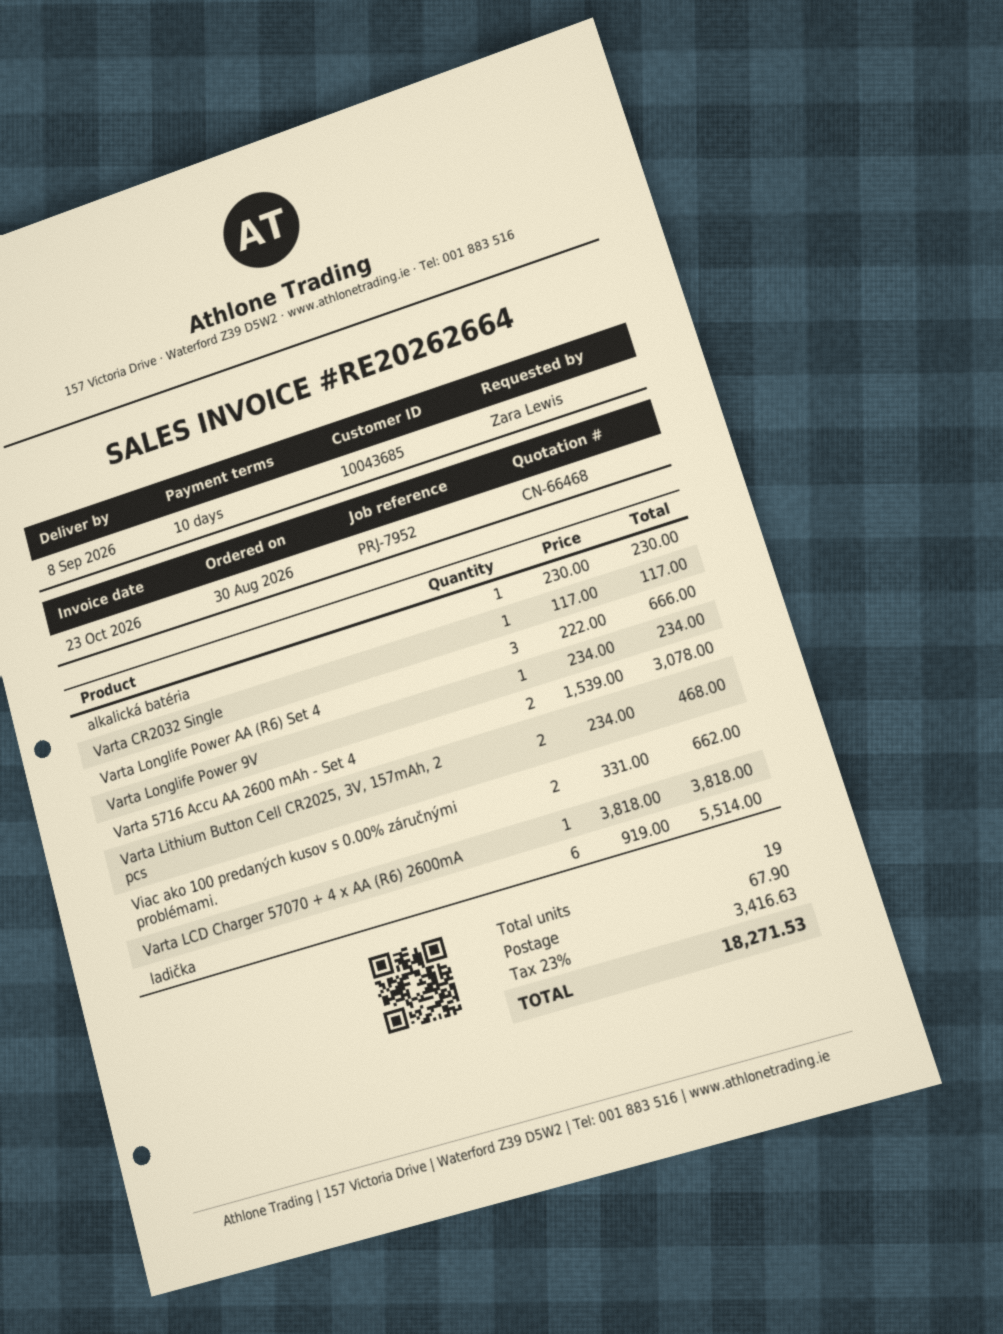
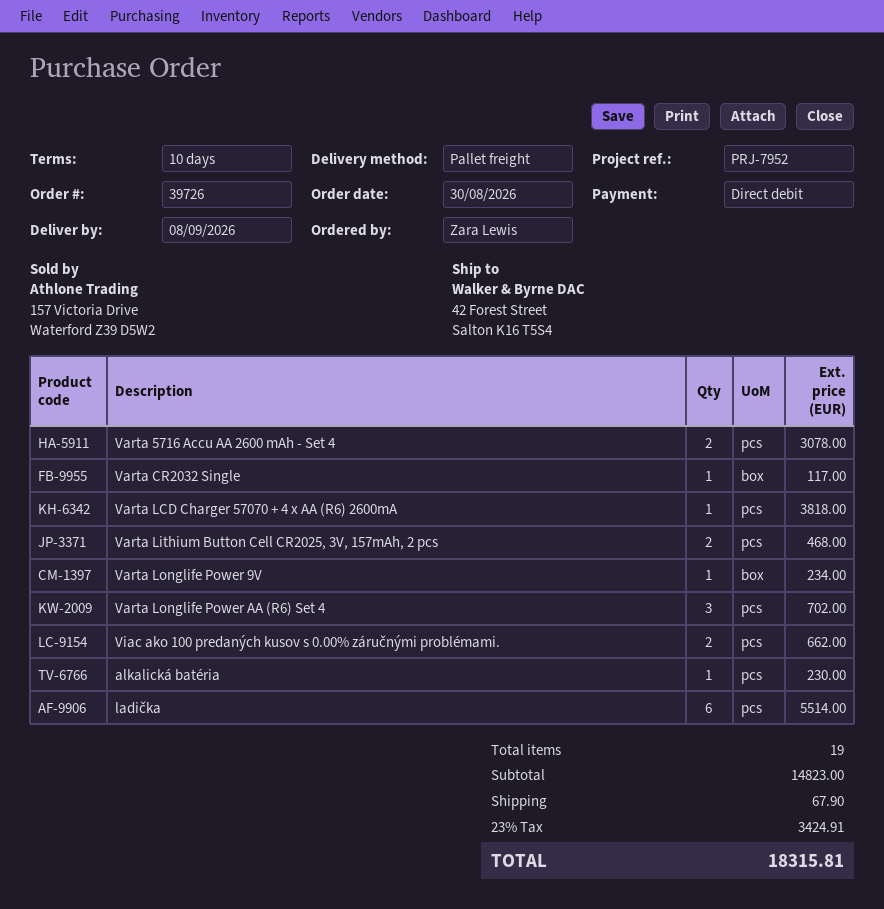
Varta Longlife Power AA (R6) Set 4: 3 for 666.00 -> 3 for 702.00
tax: 23% = 3416.63 -> 23% = 3424.91
total: 18271.53 -> 18315.81

